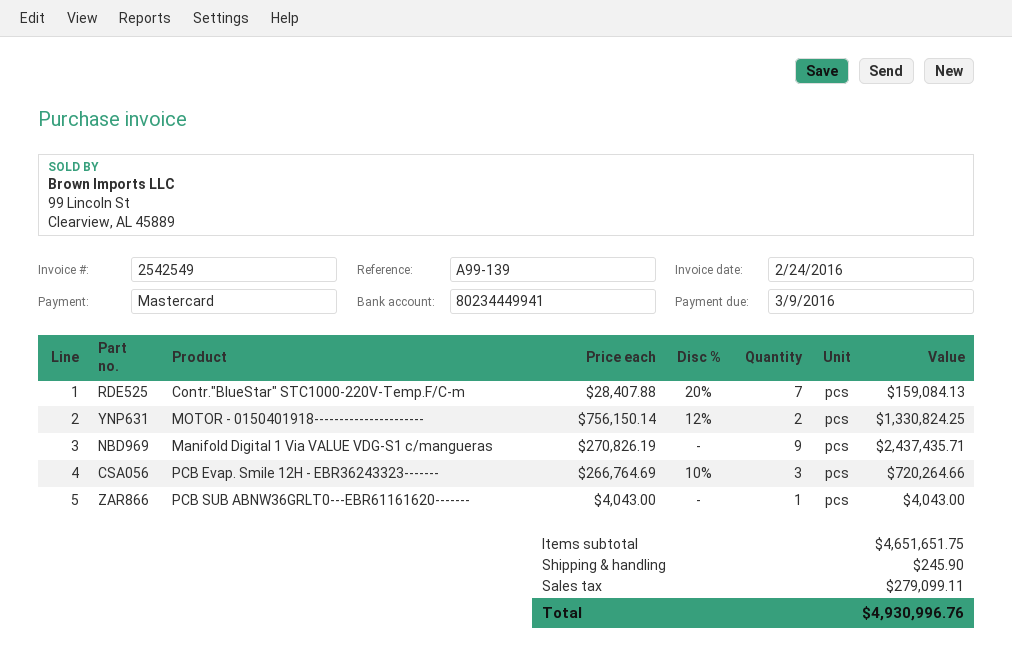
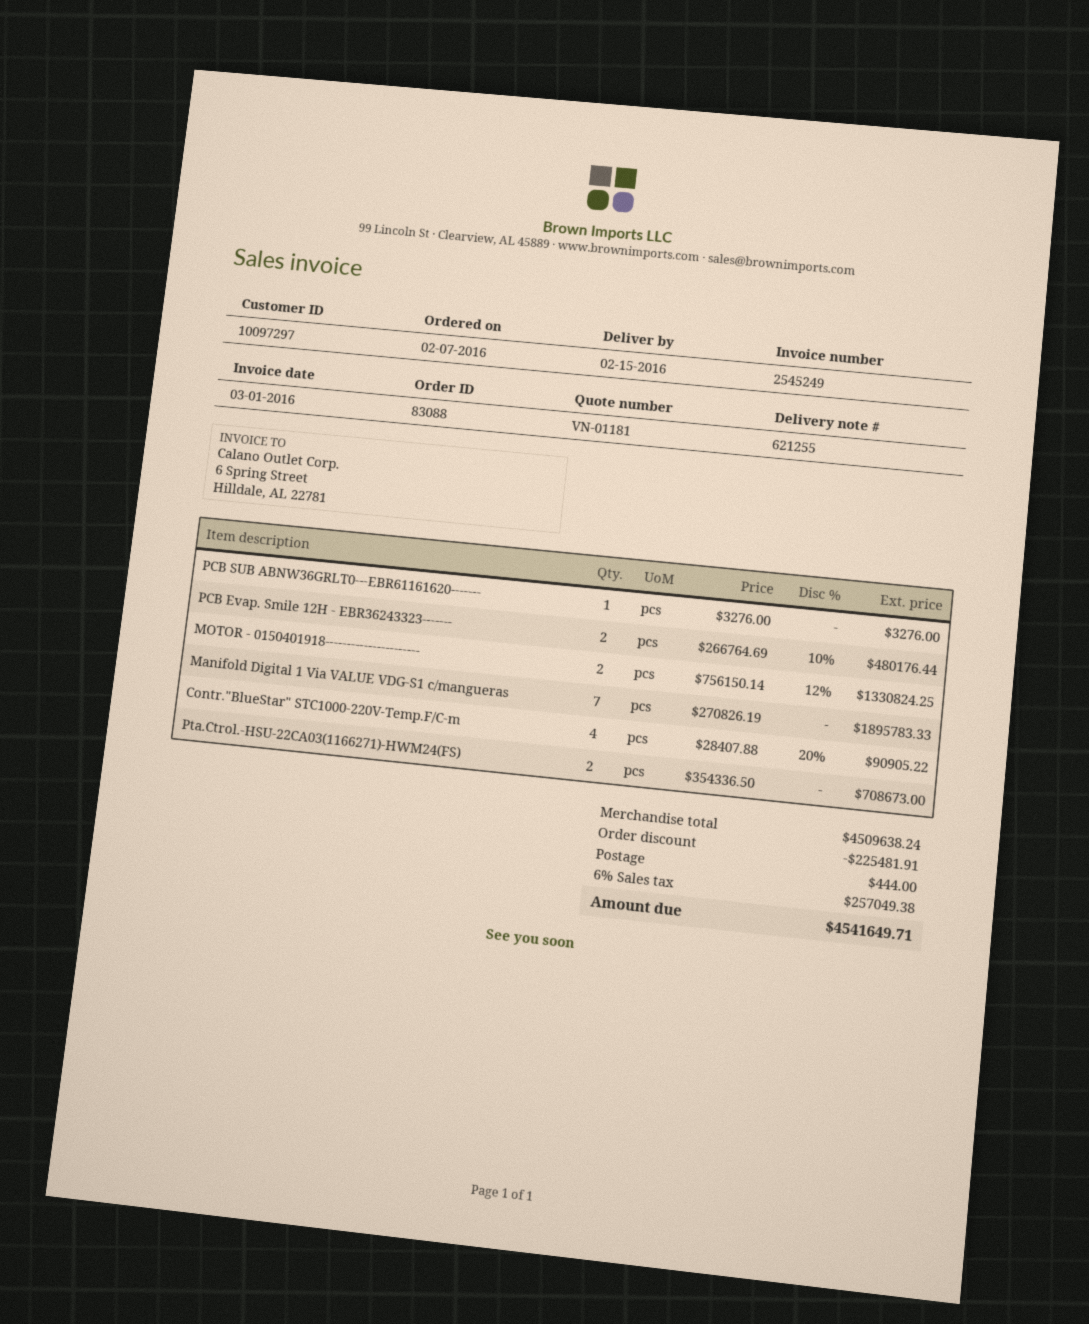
invoice number: 2542549 -> 2545249
invoice date: 2016-02-24 -> 2016-03-01
Contr."BlueStar" STC1000-220V-Temp.F/C-m: 7 x 28407.88 - 20% = 159084.13 -> 4 x 28407.88 - 20% = 90905.22
Manifold Digital 1 Via VALUE VDG-S1 c/mangueras: 9 x 270826.19 = 2437435.71 -> 7 x 270826.19 = 1895783.33
PCB Evap. Smile 12H - EBR36243323-------: 3 x 266764.69 - 10% = 720264.66 -> 2 x 266764.69 - 10% = 480176.44
PCB SUB ABNW36GRLT0---EBR61161620-------: 1 x 4043.00 = 4043.00 -> 1 x 3276.00 = 3276.00
Pta.Ctrol.-HSU-22CA03(1166271)-HWM24(FS): none -> 2 x 354336.50 = 708673.00
subtotal: 4651651.75 -> 4509638.24
discount: none -> 225481.91
shipping: 245.90 -> 444.00
tax: 279099.11 -> 257049.38
total: 4930996.76 -> 4541649.71

